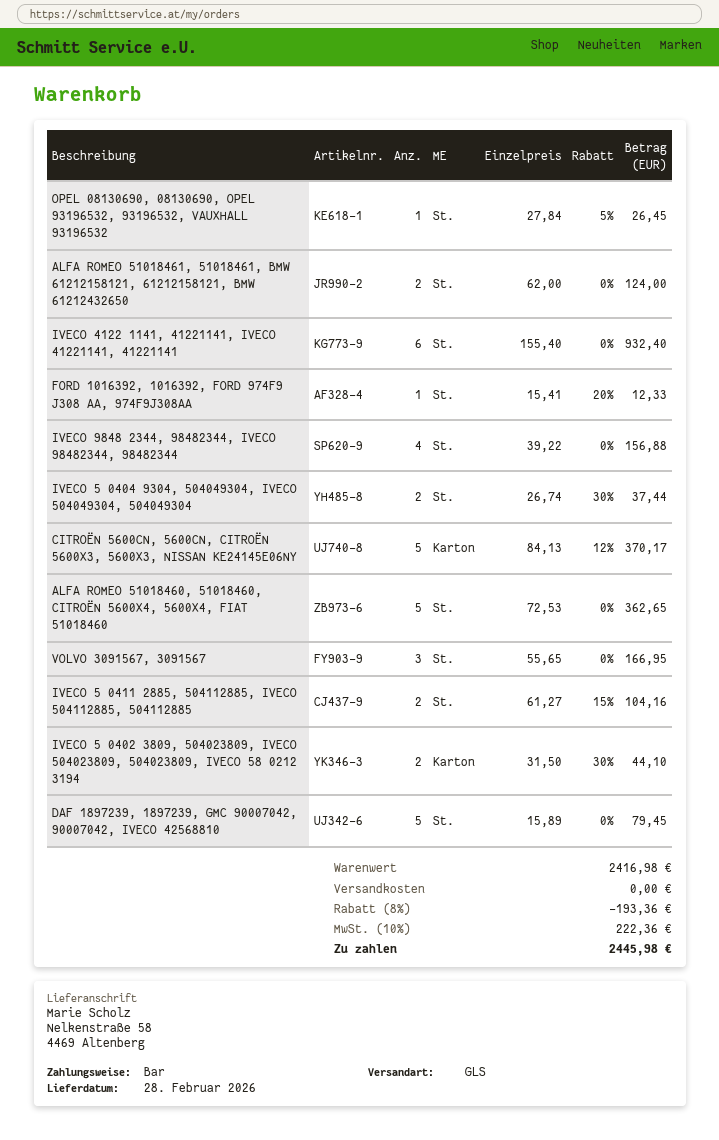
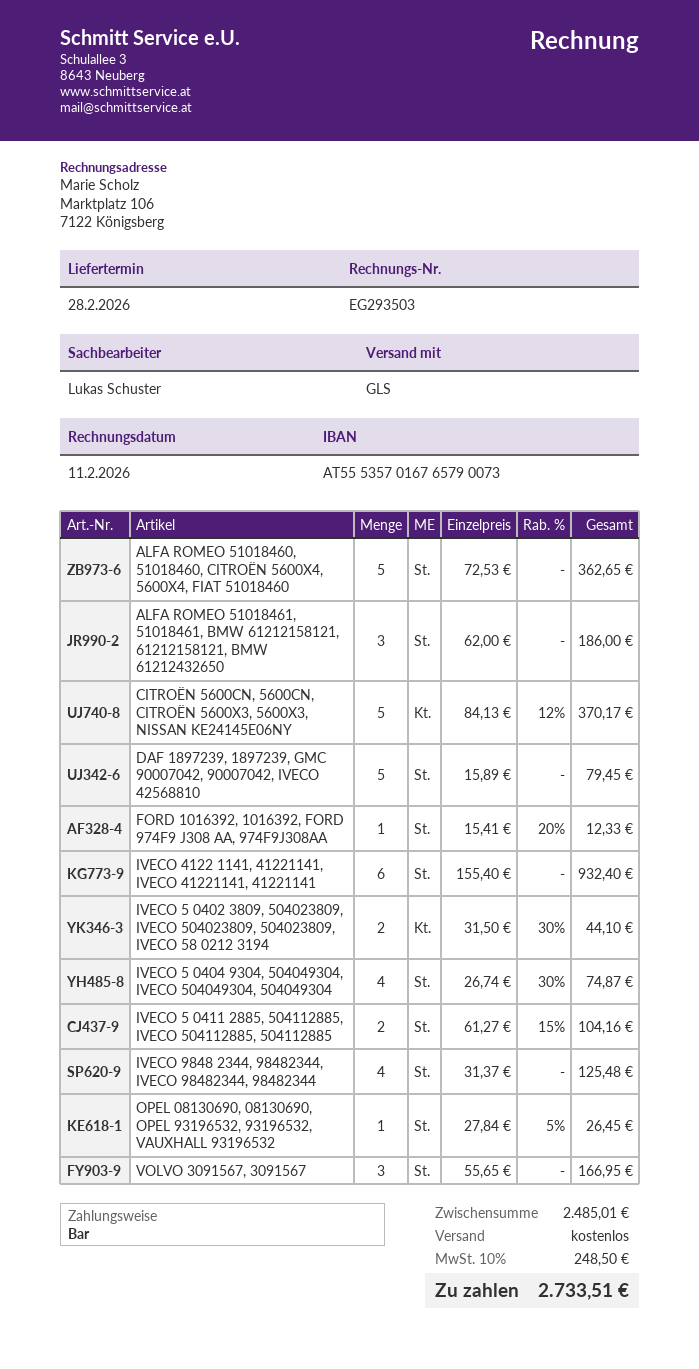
ALFA ROMEO 51018461, 51018461, BMW 61212158121, 61212158121, BMW 61212432650: 2 x 62.00 = 124.00 -> 3 x 62.00 = 186.00
IVECO 9848 2344, 98482344, IVECO 98482344, 98482344: 4 x 39.22 = 156.88 -> 4 x 31.37 = 125.48
IVECO 5 0404 9304, 504049304, IVECO 504049304, 504049304: 2 x 26.74 - 30% = 37.44 -> 4 x 26.74 - 30% = 74.87
subtotal: 2416.98 -> 2485.01
discount: 8% = 193.36 -> none
tax: 10% = 222.36 -> 10% = 248.50
total: 2445.98 -> 2733.51

